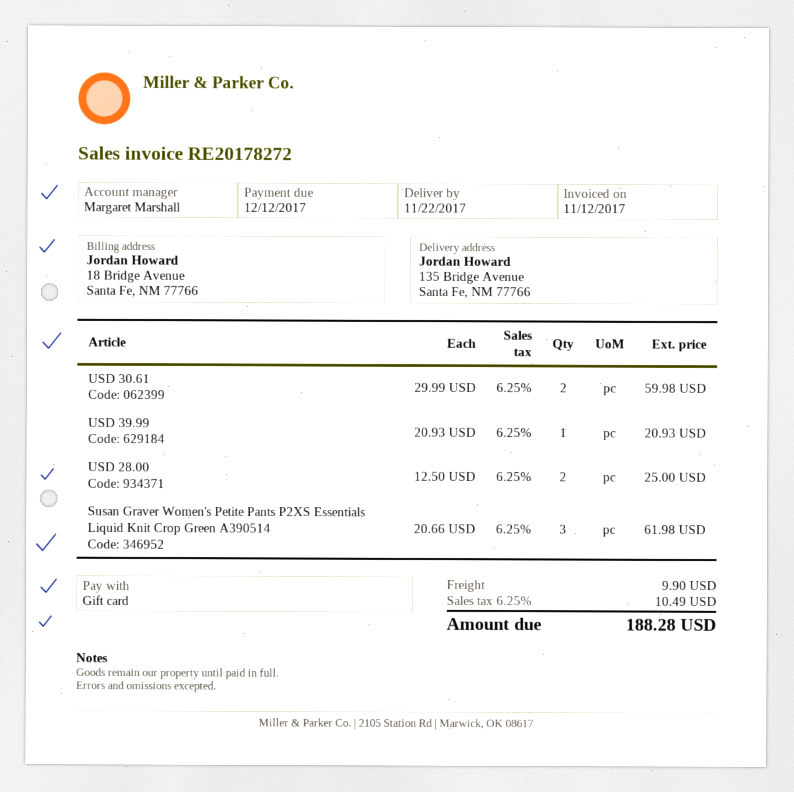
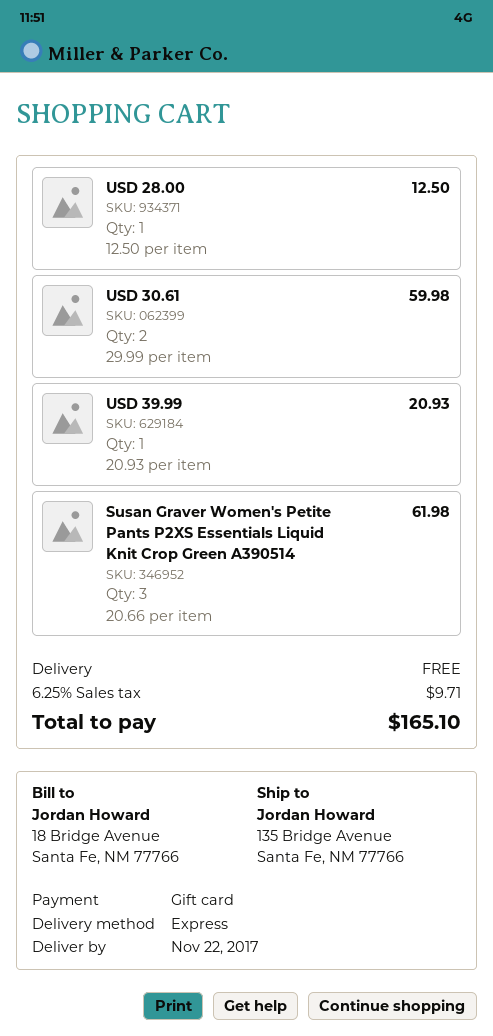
USD 28.00: 2 x 12.50 = 25.00 -> 1 x 12.50 = 12.50
shipping: 9.90 -> 0.00
tax: 6.25% = 10.49 -> 6.25% = 9.71
total: 188.28 -> 165.10

